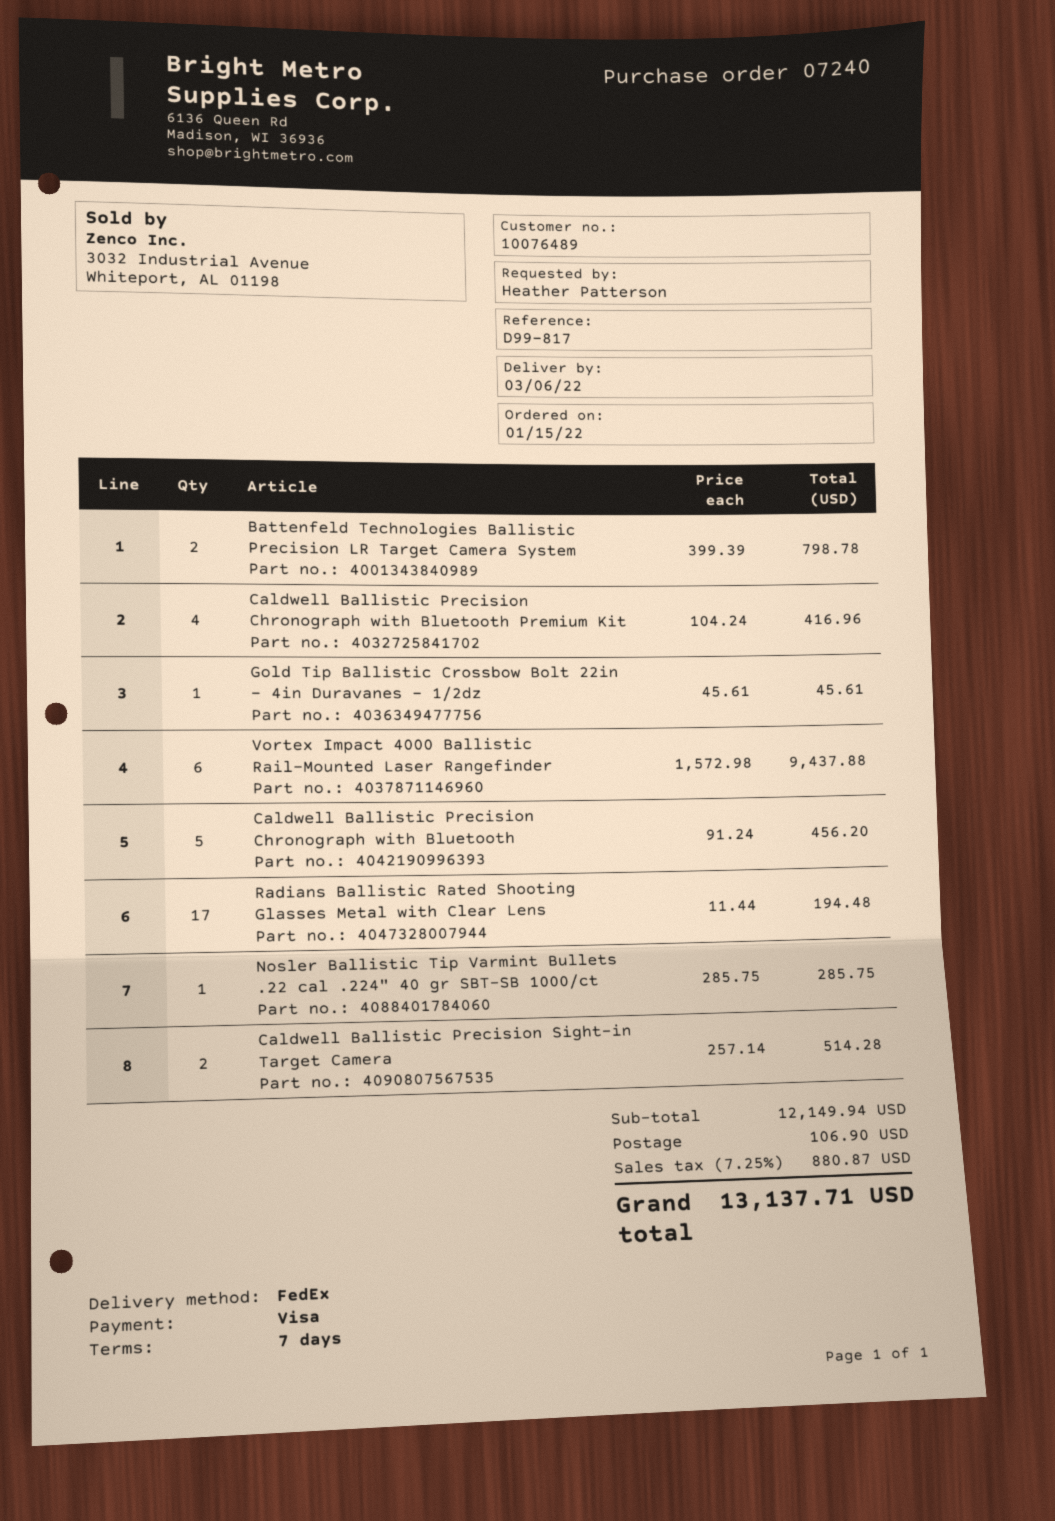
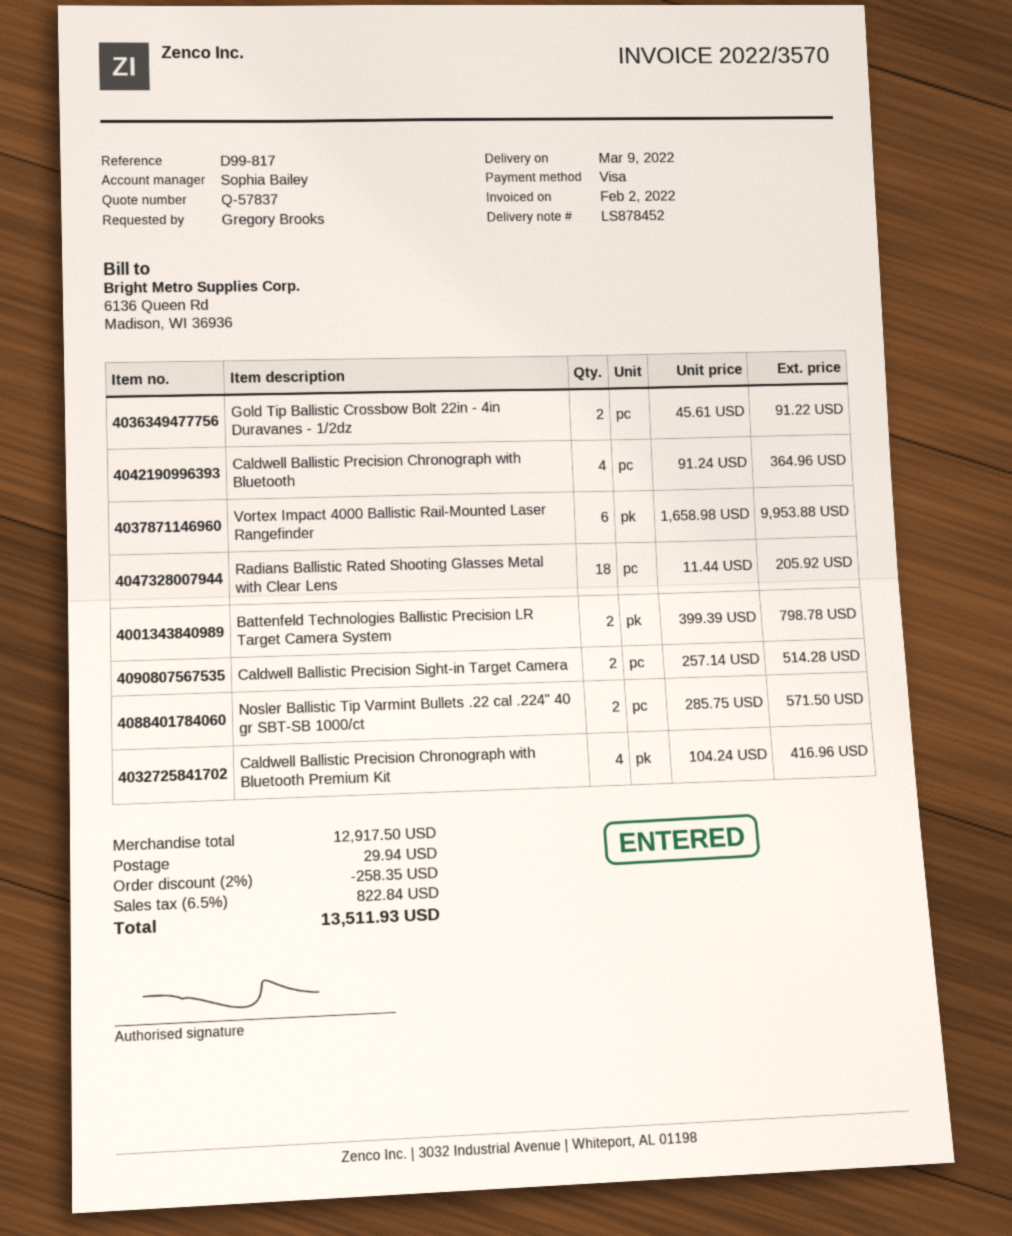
delivery date: 2022-03-06 -> 2022-03-09
ordered by: Heather Patterson -> Gregory Brooks
Gold Tip Ballistic Crossbow Bolt 22in - 4in Duravanes - 1/2dz: 1 x 45.61 = 45.61 -> 2 x 45.61 = 91.22
Vortex Impact 4000 Ballistic Rail-Mounted Laser Rangefinder: 6 x 1572.98 = 9437.88 -> 6 x 1658.98 = 9953.88
Caldwell Ballistic Precision Chronograph with Bluetooth: 5 x 91.24 = 456.20 -> 4 x 91.24 = 364.96
Radians Ballistic Rated Shooting Glasses Metal with Clear Lens: 17 x 11.44 = 194.48 -> 18 x 11.44 = 205.92
Nosler Ballistic Tip Varmint Bullets .22 cal .224" 40 gr SBT-SB 1000/ct: 1 x 285.75 = 285.75 -> 2 x 285.75 = 571.50
subtotal: 12149.94 -> 12917.50
discount: none -> 2% = 258.35
shipping: 106.90 -> 29.94
tax: 7.25% = 880.87 -> 6.5% = 822.84
total: 13137.71 -> 13511.93

